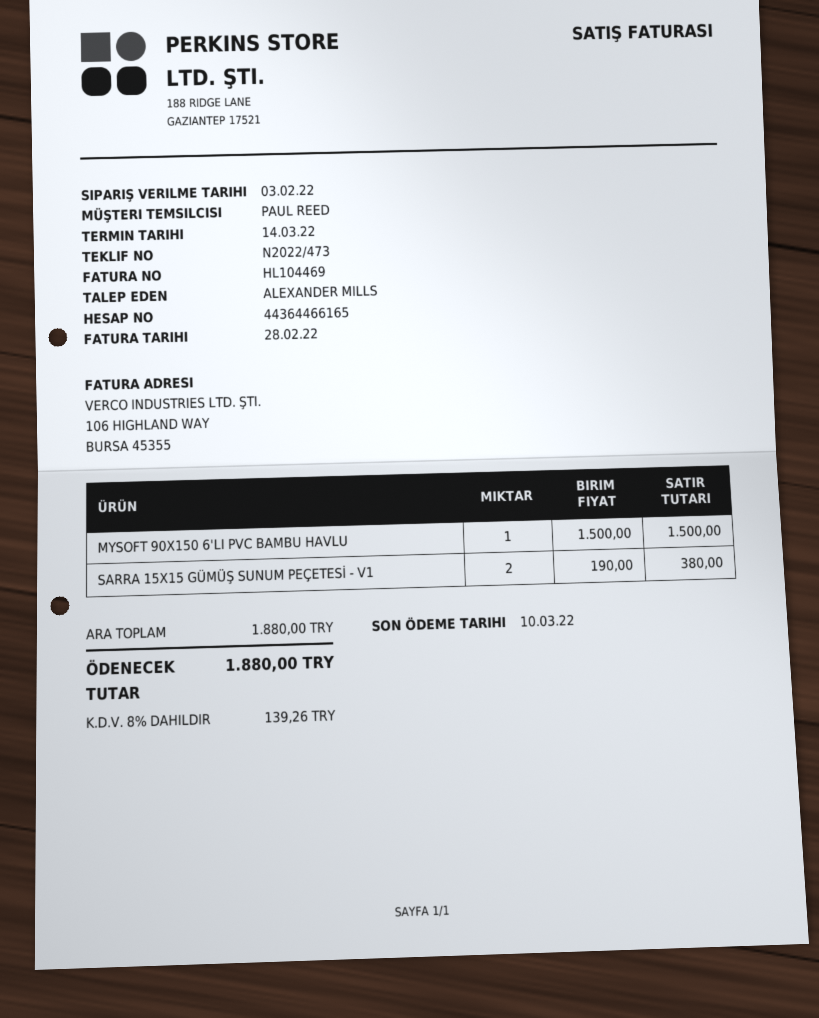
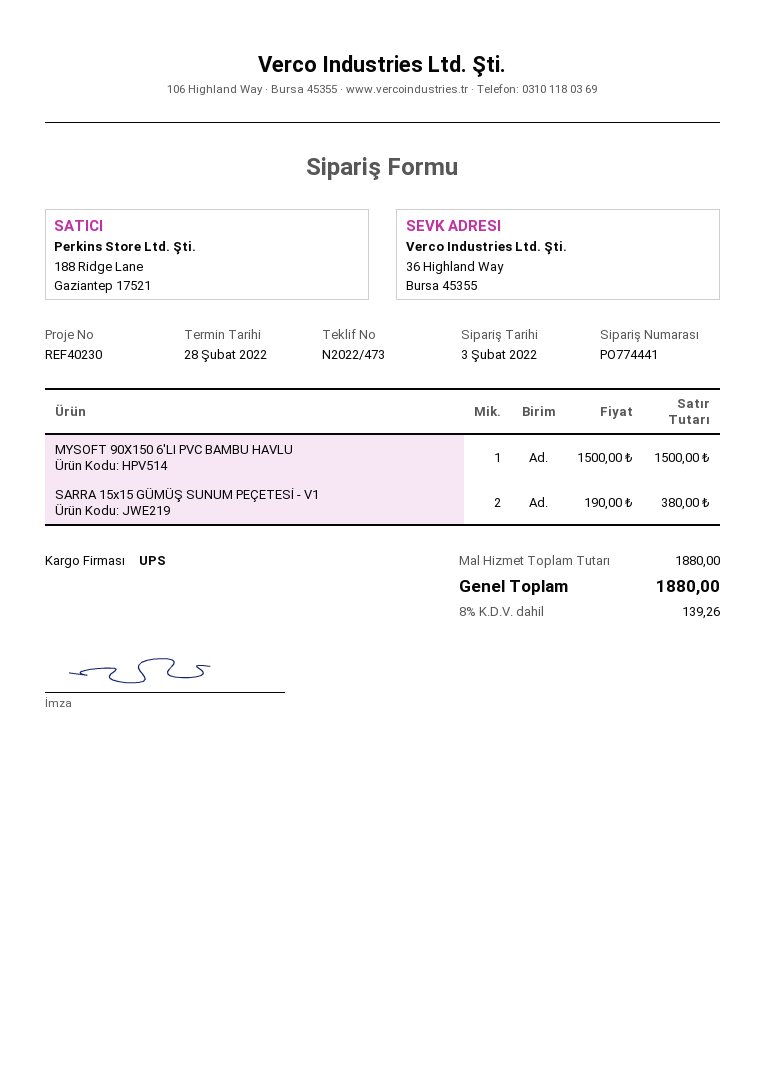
delivery date: 2022-03-14 -> 2022-02-28

